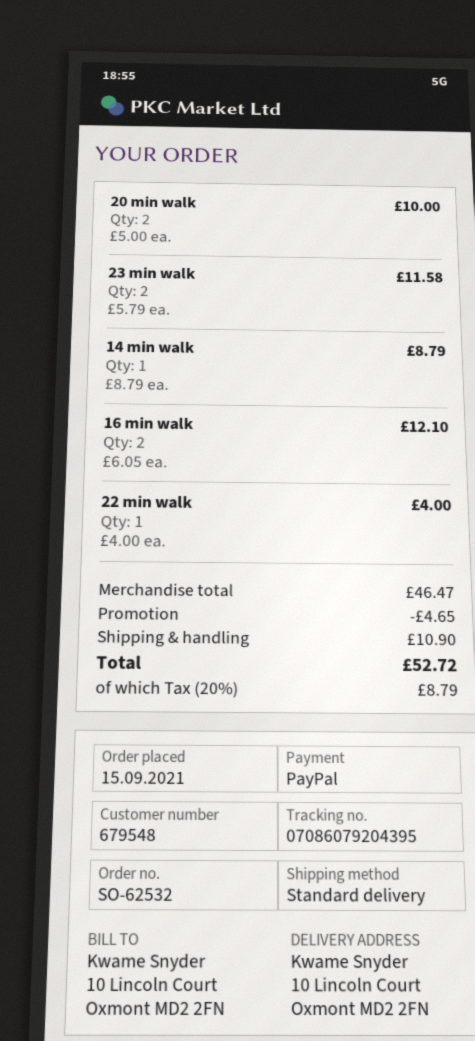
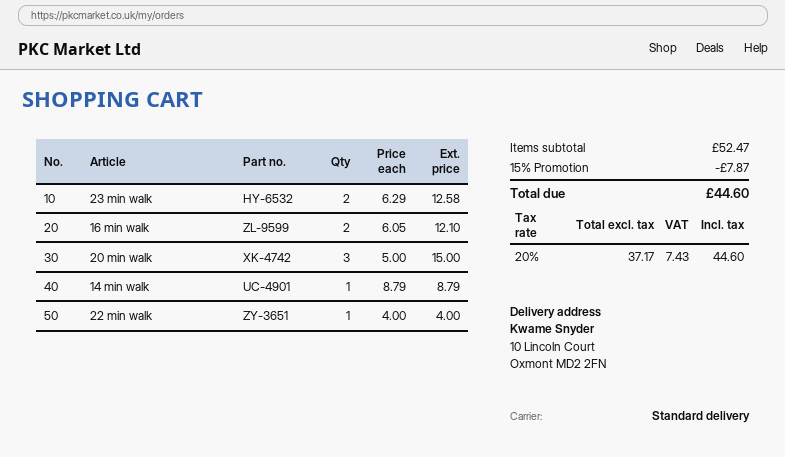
20 min walk: 2 x 5.00 = 10.00 -> 3 x 5.00 = 15.00
23 min walk: 2 x 5.79 = 11.58 -> 2 x 6.29 = 12.58
subtotal: 46.47 -> 52.47
discount: 4.65 -> 7.87
shipping: 10.90 -> none
tax: 20% = 8.79 -> 20% = 7.43
total: 52.72 -> 44.60

